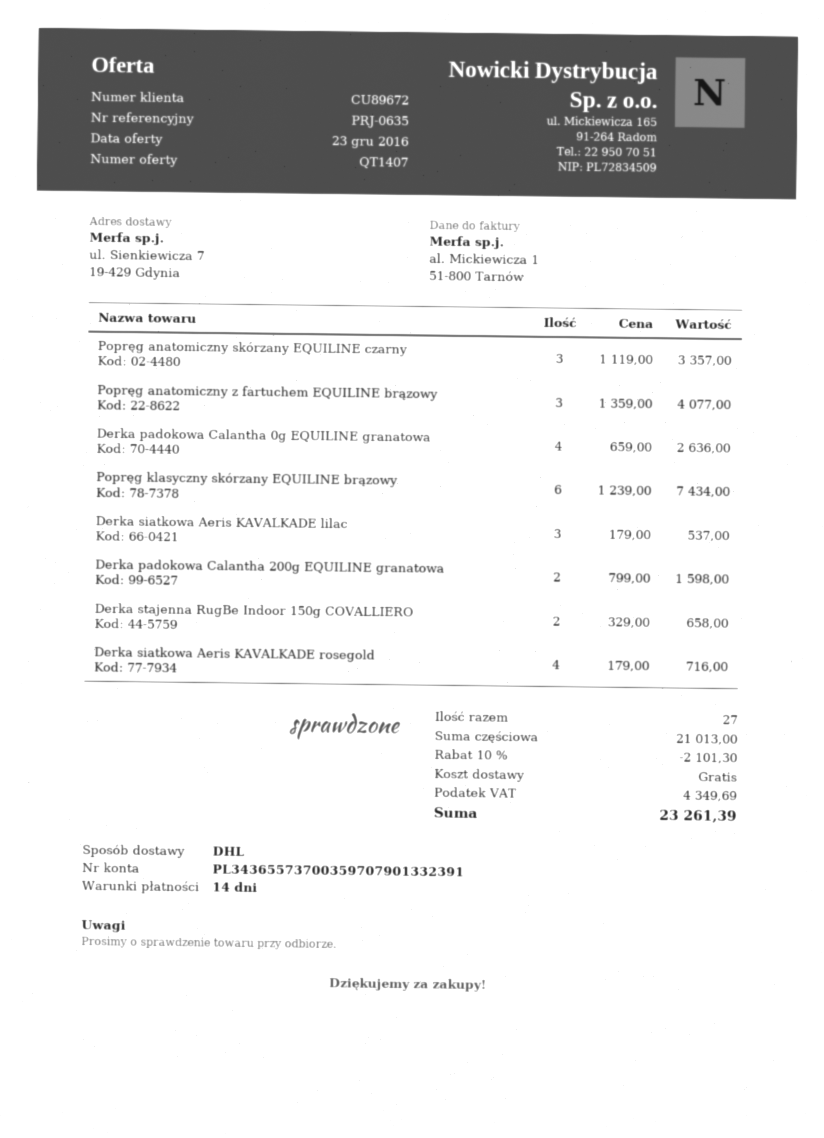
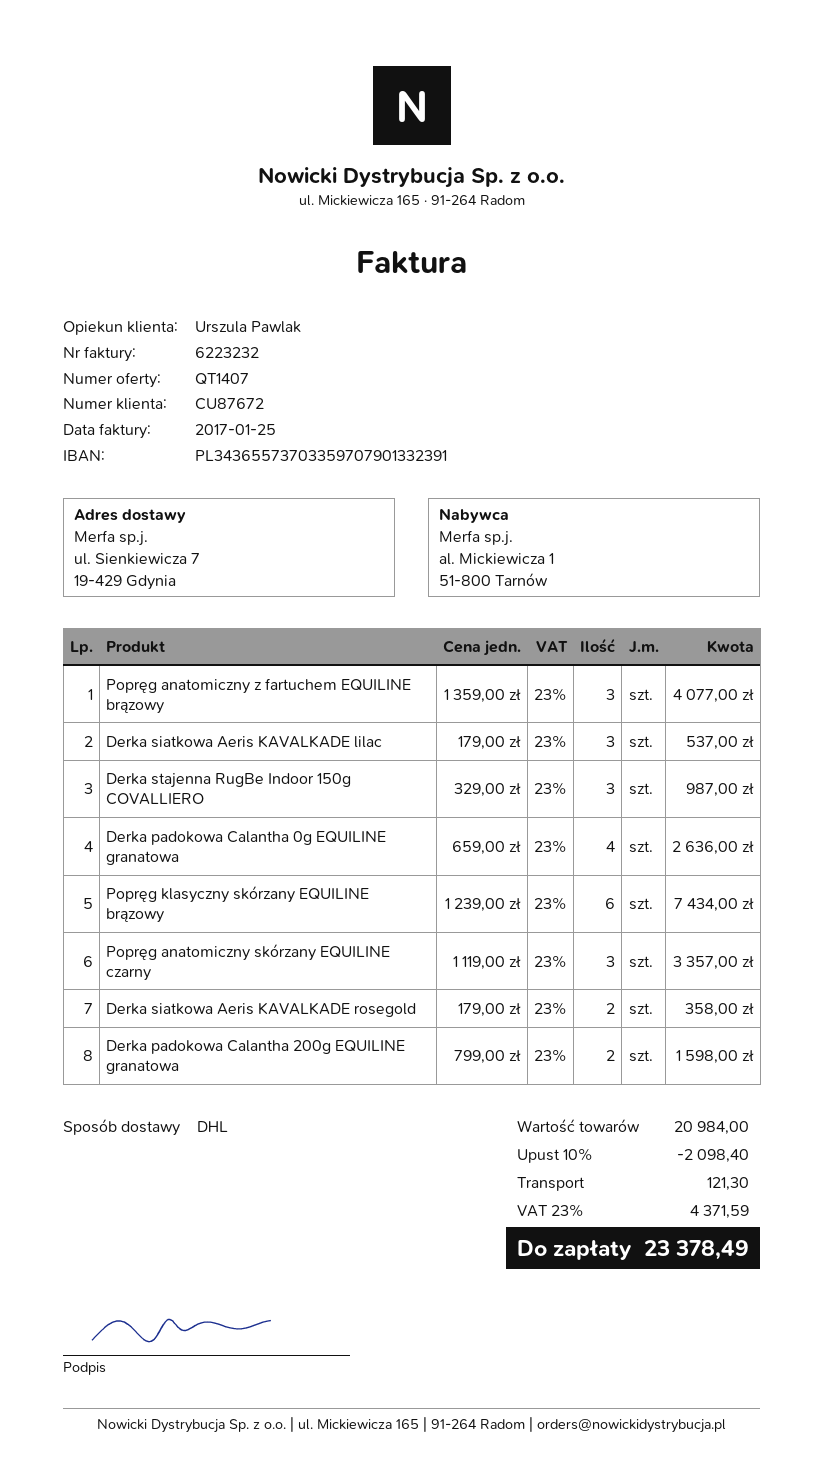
customer number: CU89672 -> CU87672
bank account: PL34365573700359707901332391 -> PL34365573703359707901332391
Derka stajenna RugBe Indoor 150g COVALLIERO: 2 x 329.00 = 658.00 -> 3 x 329.00 = 987.00
Derka siatkowa Aeris KAVALKADE rosegold: 4 x 179.00 = 716.00 -> 2 x 179.00 = 358.00
subtotal: 21013.00 -> 20984.00
discount: 10% = 2101.30 -> 10% = 2098.40
shipping: 0.00 -> 121.30
tax: 4349.69 -> 4371.59
total: 23261.39 -> 23378.49

